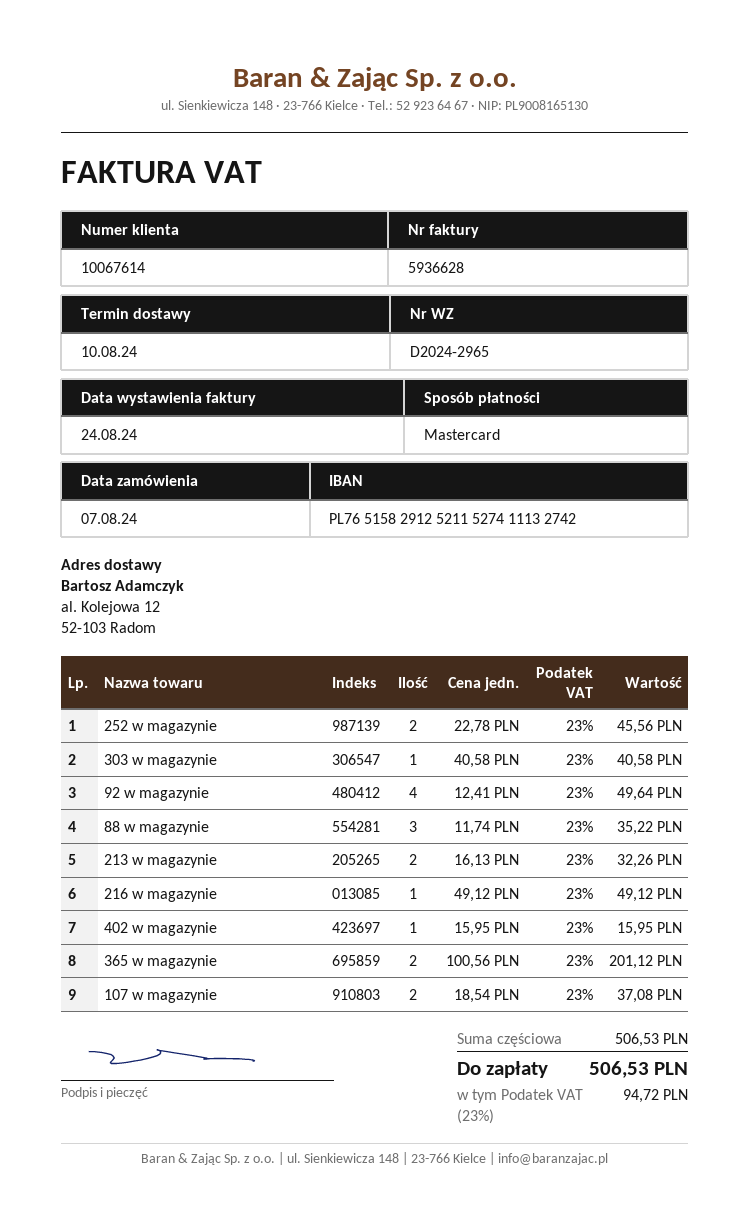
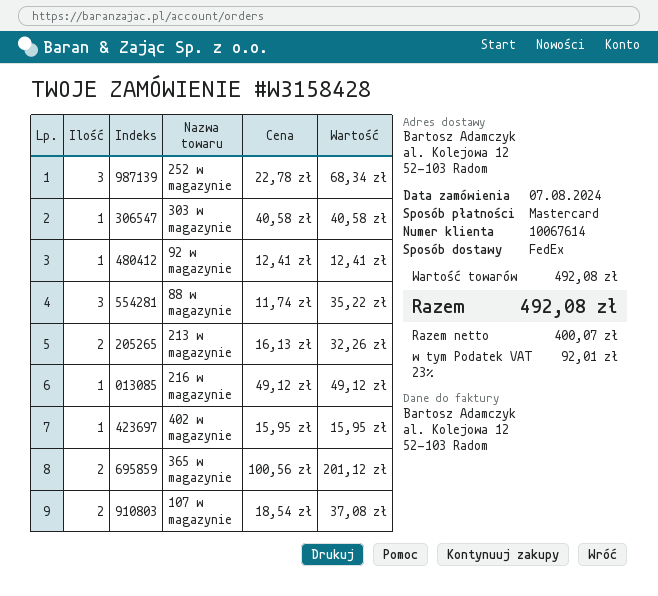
252 w magazynie: 2 x 22.78 = 45.56 -> 3 x 22.78 = 68.34
92 w magazynie: 4 x 12.41 = 49.64 -> 1 x 12.41 = 12.41
subtotal: 506.53 -> 492.08
tax: 23% = 94.72 -> 23% = 92.01
total: 506.53 -> 492.08

